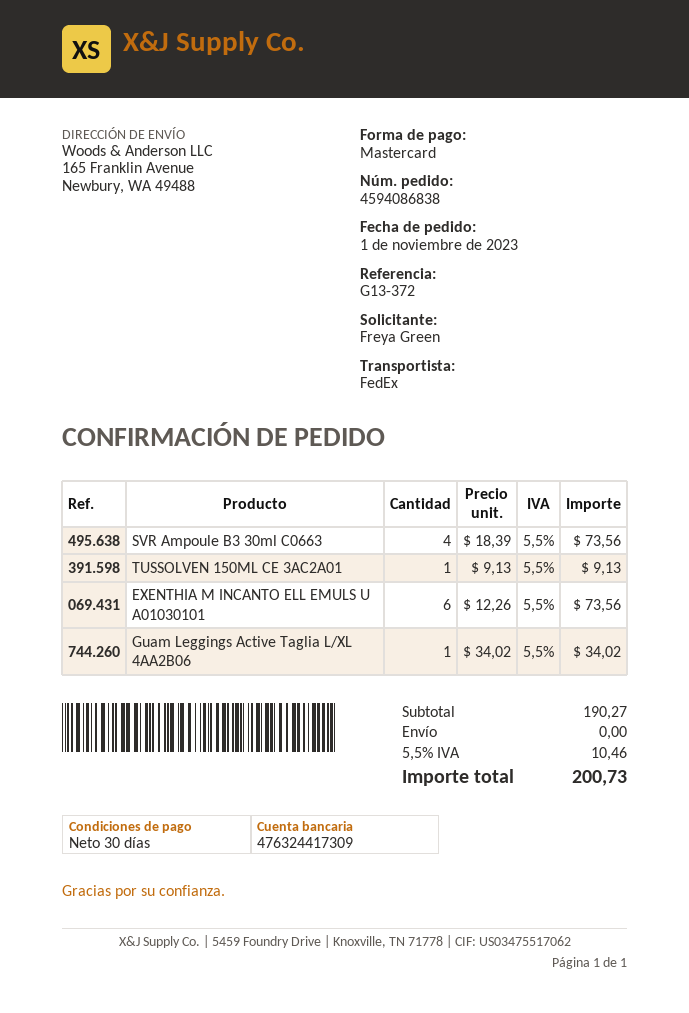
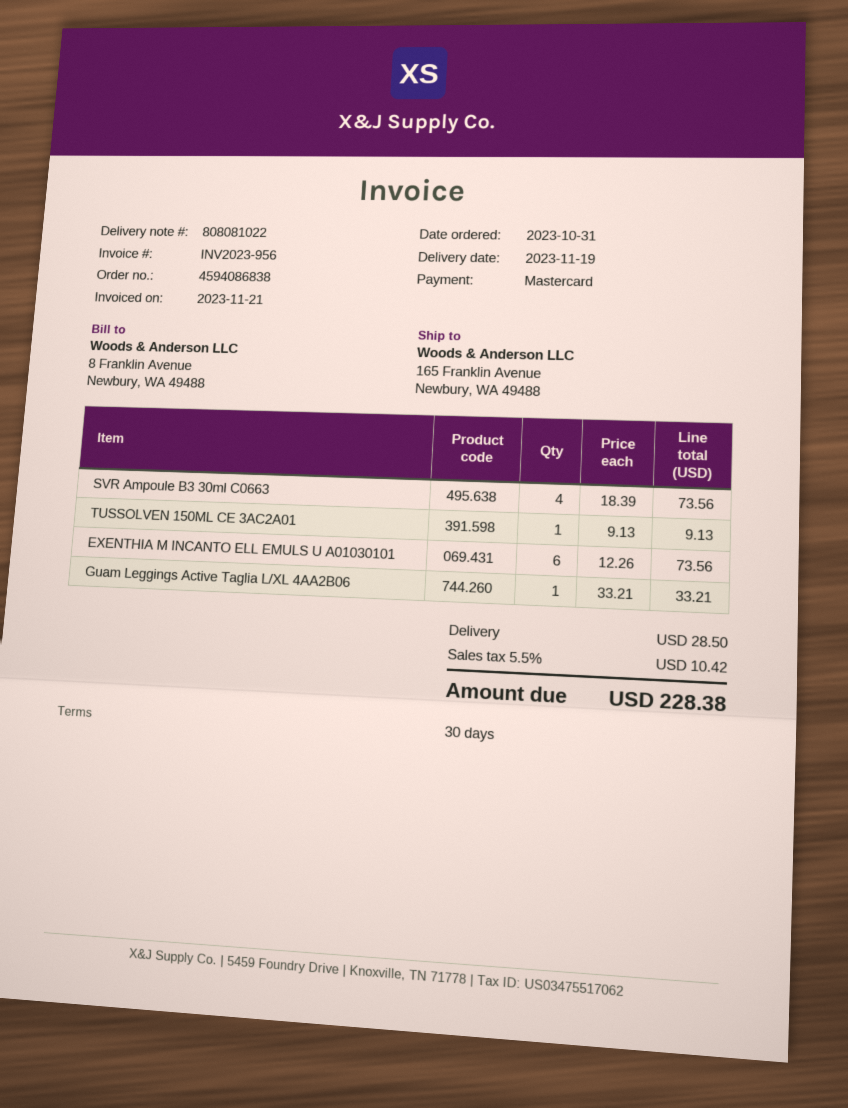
order date: 2023-11-01 -> 2023-10-31
Guam Leggings Active Taglia L/XL 4AA2B06: 1 x 34.02 = 34.02 -> 1 x 33.21 = 33.21
shipping: 0.00 -> 28.50
tax: 5.5% = 10.46 -> 5.5% = 10.42
total: 200.73 -> 228.38

